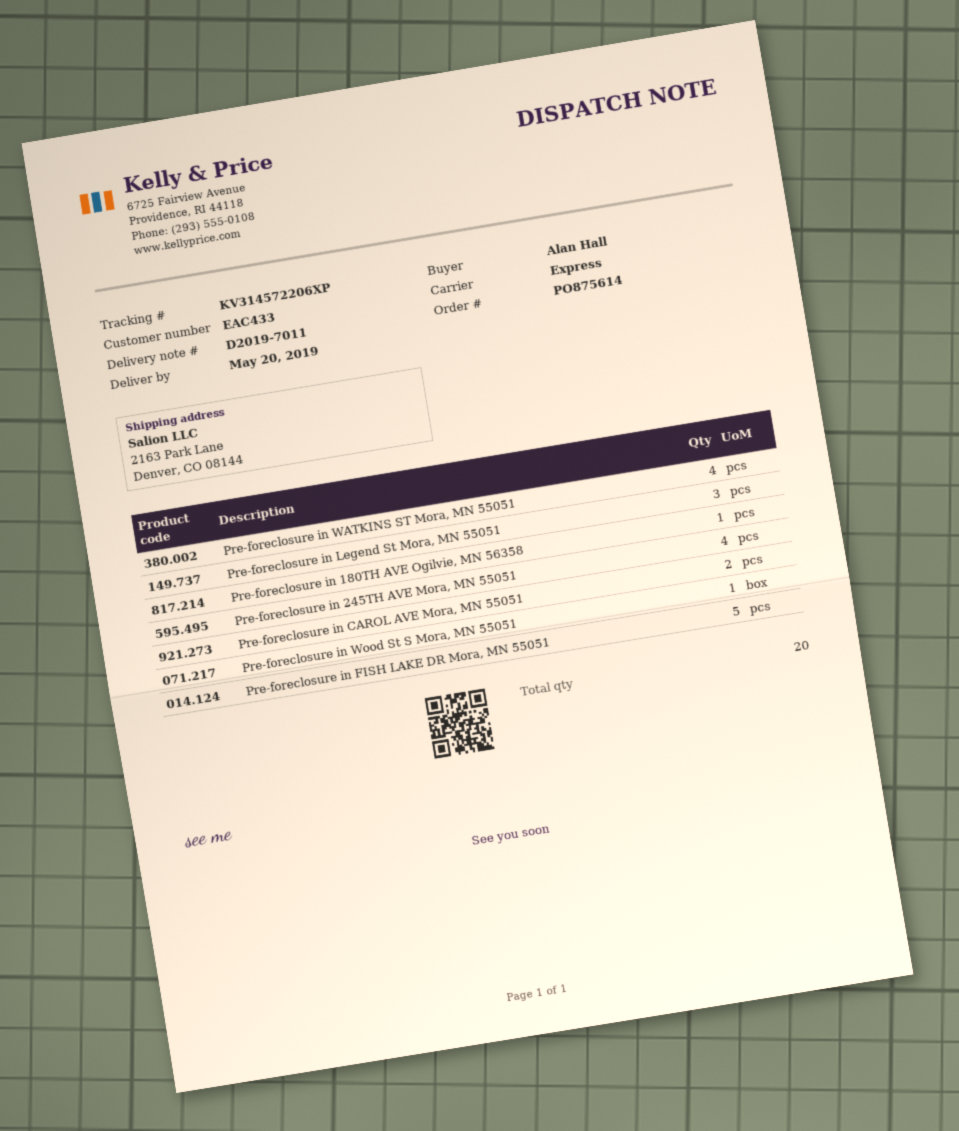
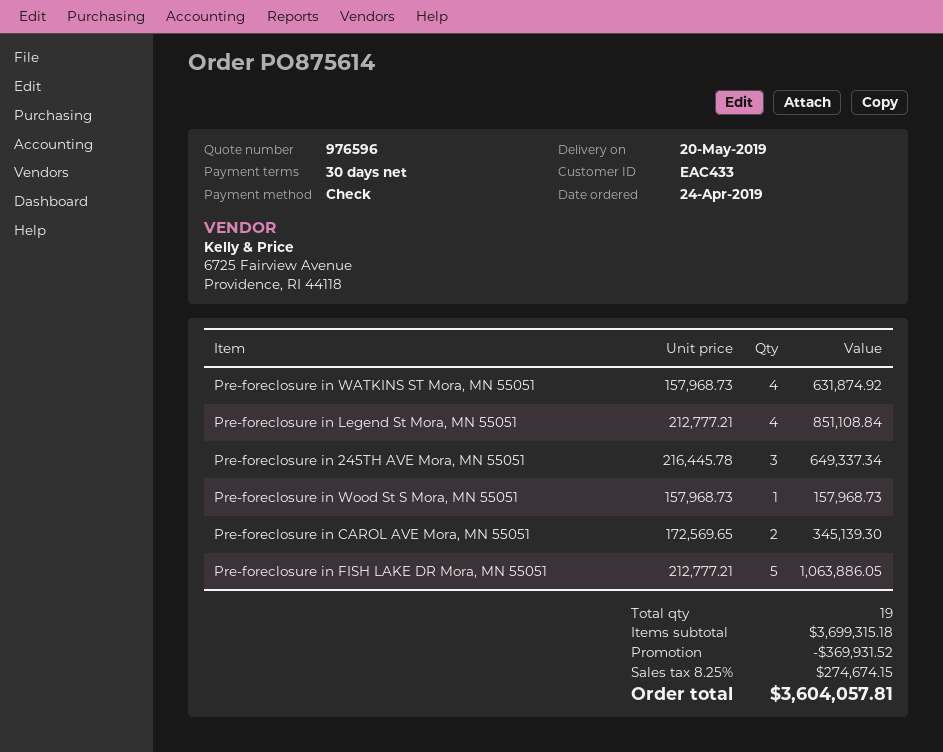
Pre-foreclosure in Legend St Mora, MN 55051: 3 -> 4
Pre-foreclosure in 180TH AVE Ogilvie, MN 56358: 1 -> none
Pre-foreclosure in 245TH AVE Mora, MN 55051: 4 -> 3
total quantity: 20 -> 19

